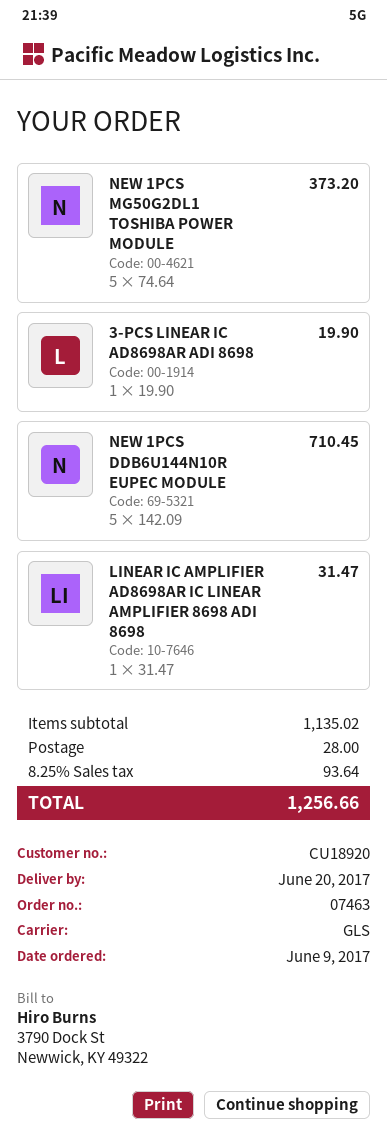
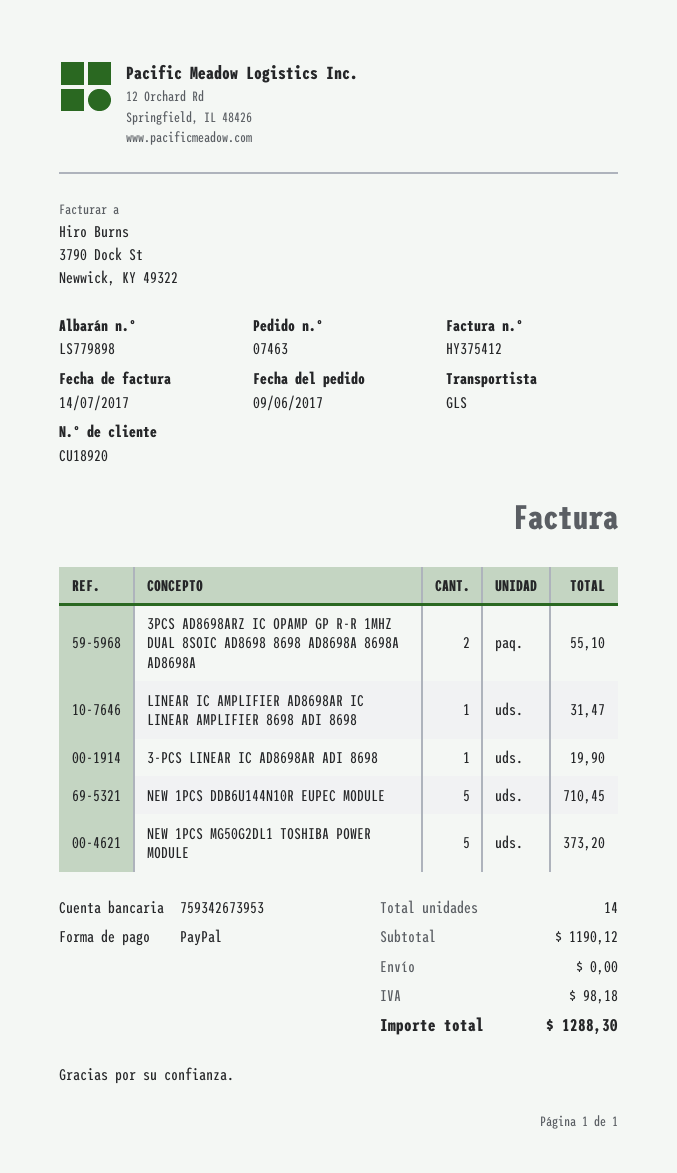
3PCS AD8698ARZ IC OPAMP GP R-R 1MHZ DUAL 8SOIC AD8698 8698 AD8698A 8698A AD8698A: none -> 2 for 55.10
subtotal: 1135.02 -> 1190.12
shipping: 28.00 -> 0.00
tax: 93.64 -> 98.18
total: 1256.66 -> 1288.30

